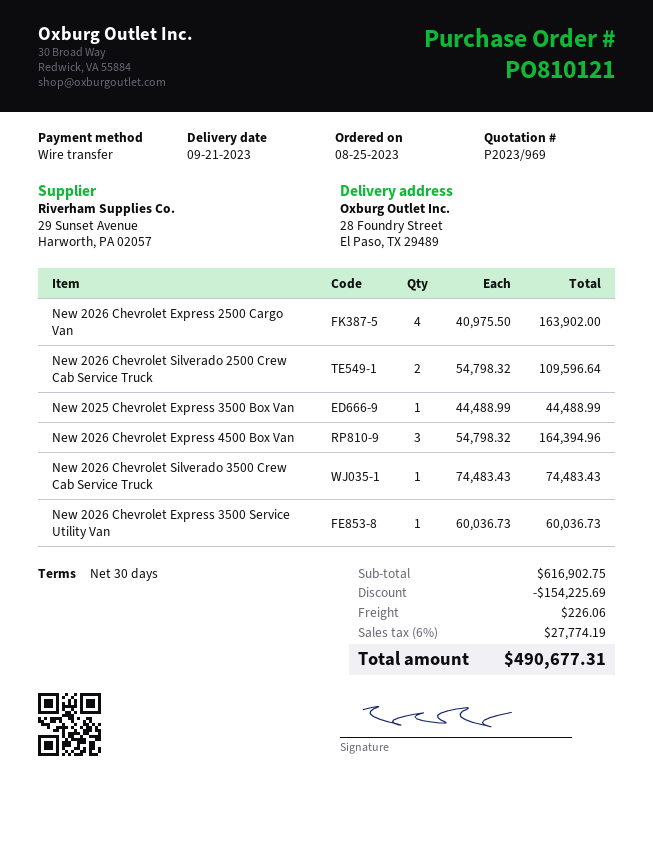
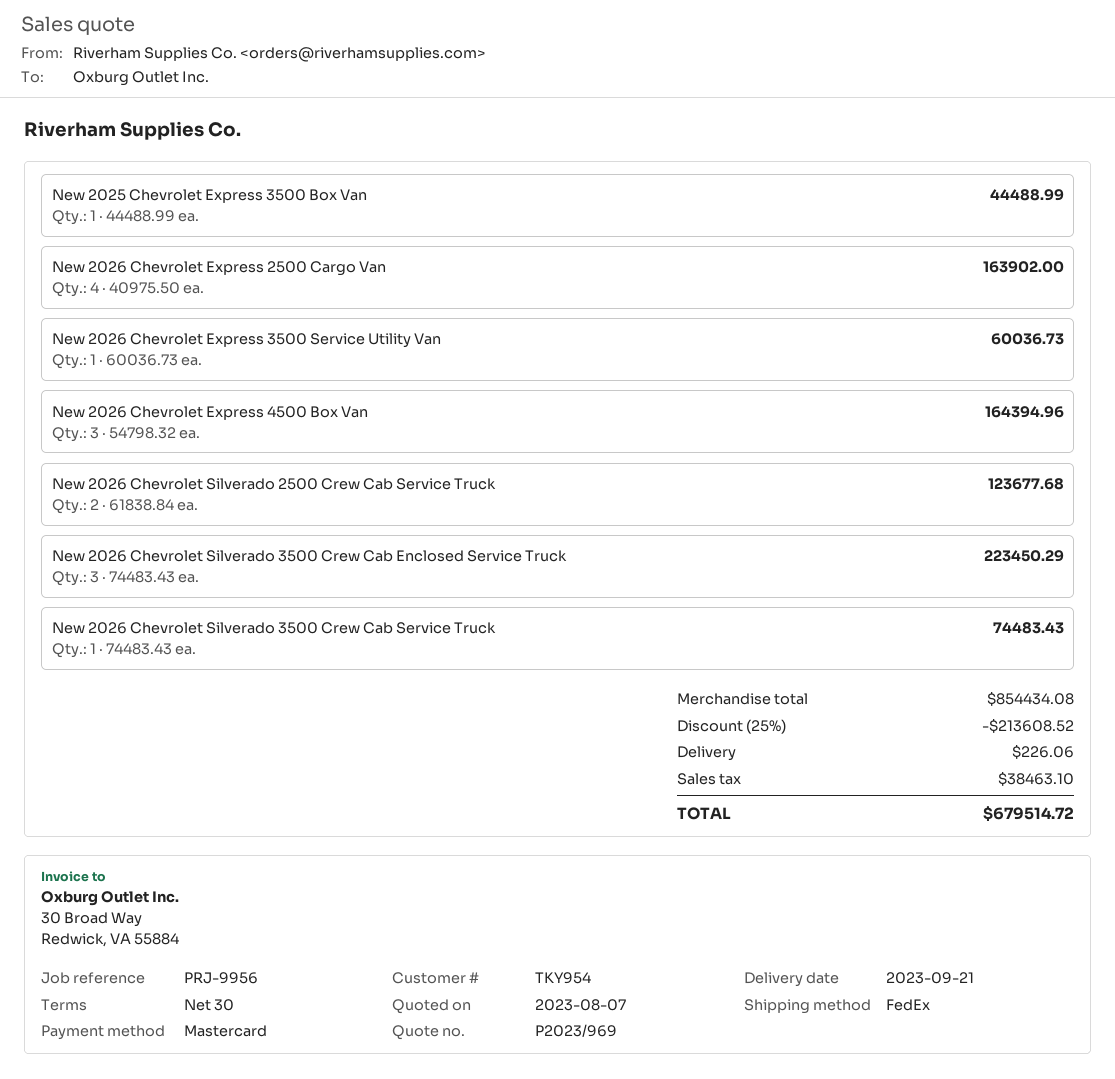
payment method: bank transfer -> Mastercard
New 2026 Chevrolet Silverado 2500 Crew Cab Service Truck: 2 x 54798.32 = 109596.64 -> 2 x 61838.84 = 123677.68
New 2026 Chevrolet Silverado 3500 Crew Cab Enclosed Service Truck: none -> 3 x 74483.43 = 223450.29
subtotal: 616902.75 -> 854434.08
discount: 154225.69 -> 213608.52
tax: 27774.19 -> 38463.10
total: 490677.31 -> 679514.72

